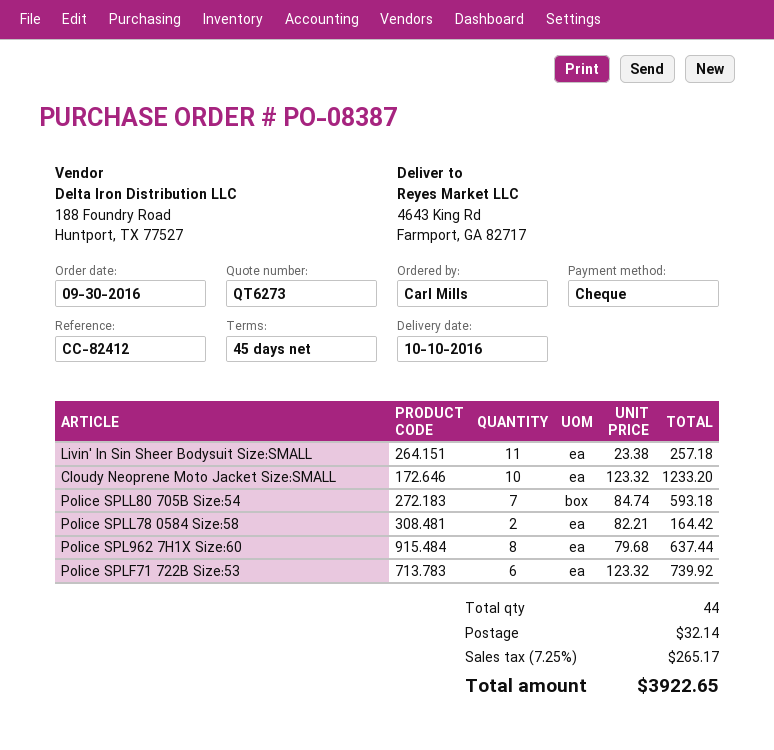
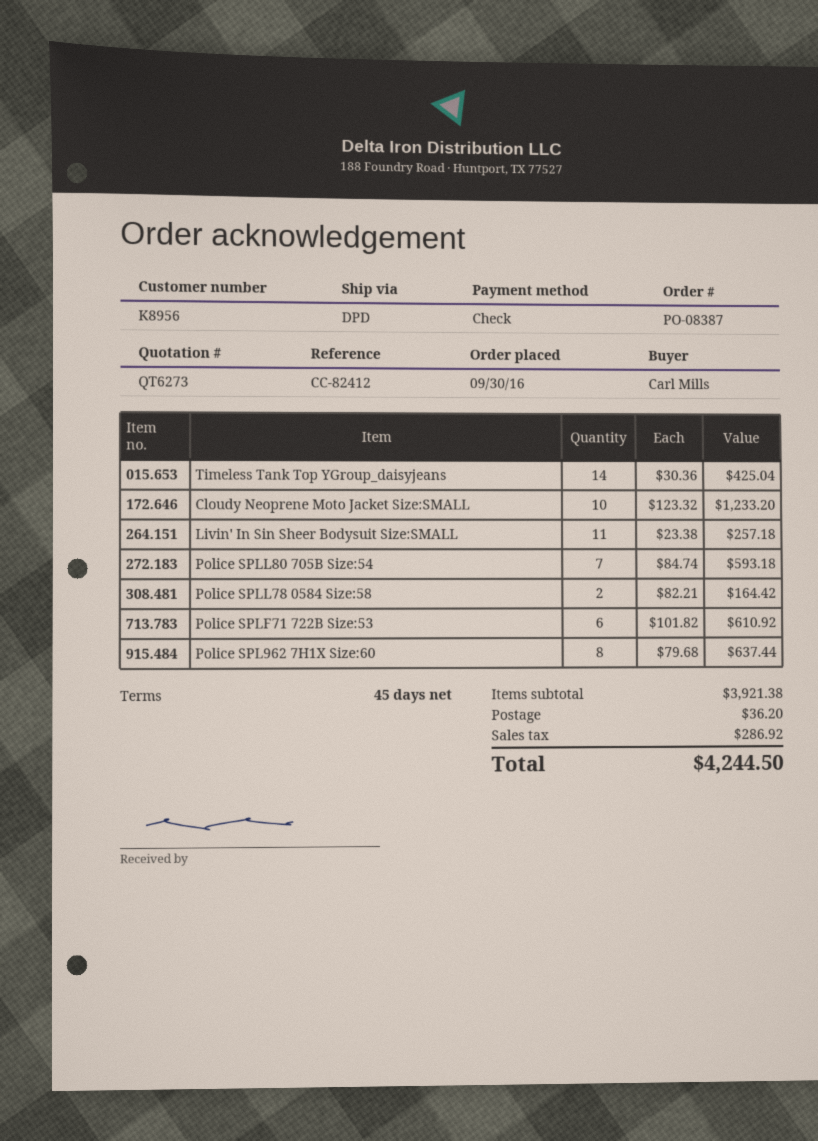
Police SPLF71 722B Size:53: 6 x 123.32 = 739.92 -> 6 x 101.82 = 610.92
Timeless Tank Top YGroup_daisyjeans: none -> 14 x 30.36 = 425.04
shipping: 32.14 -> 36.20
tax: 265.17 -> 286.92
total: 3922.65 -> 4244.50

